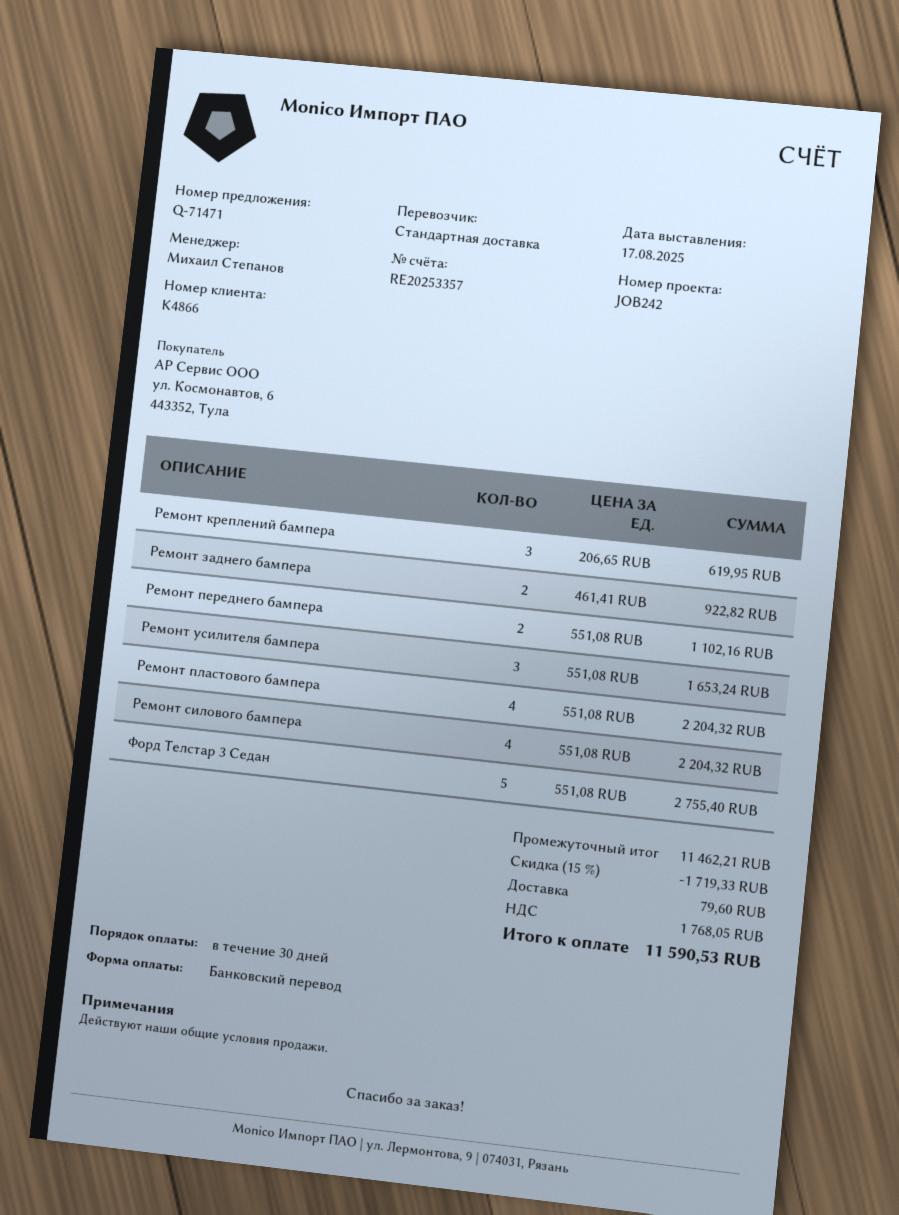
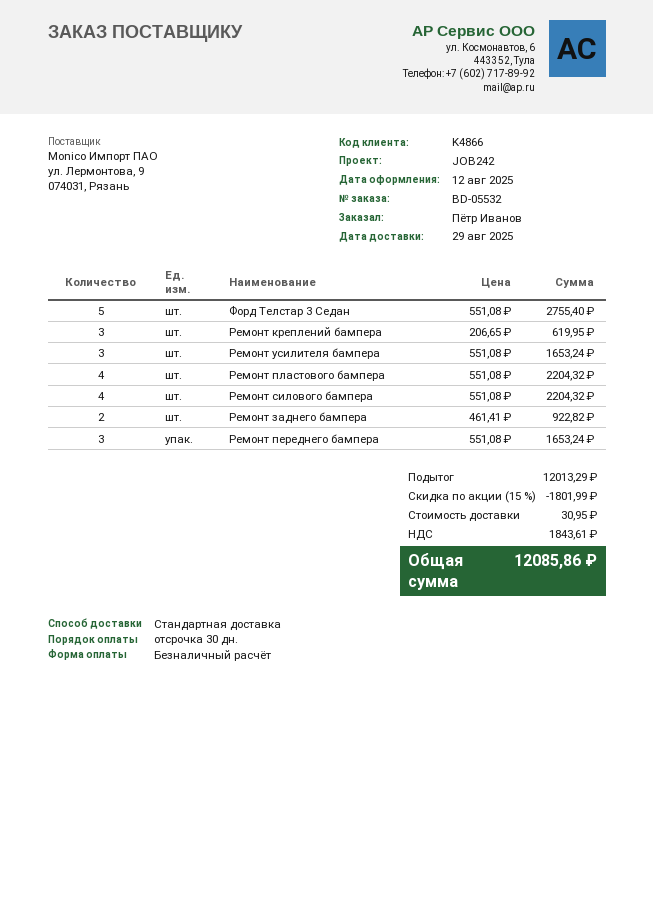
Ремонт переднего бампера: 2 x 551.08 = 1102.16 -> 3 x 551.08 = 1653.24
subtotal: 11462.21 -> 12013.29
discount: 15% = 1719.33 -> 15% = 1801.99
shipping: 79.60 -> 30.95
tax: 1768.05 -> 1843.61
total: 11590.53 -> 12085.86

